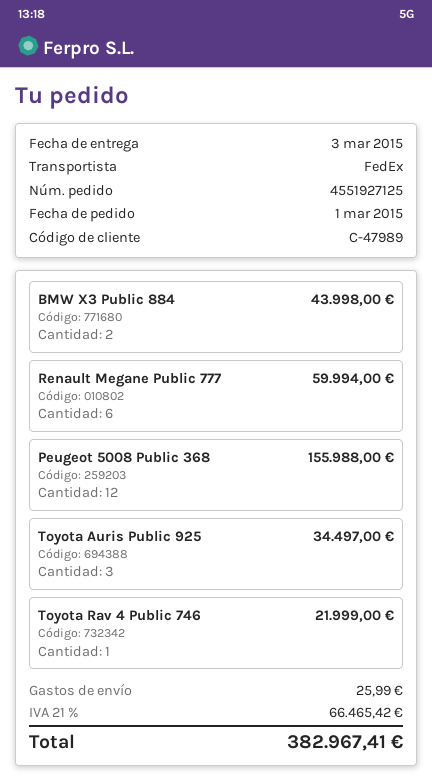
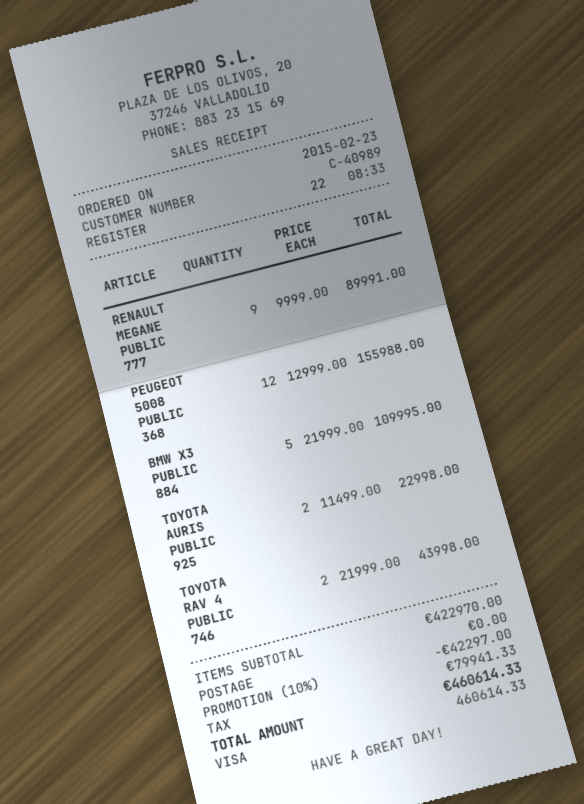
order date: 2015-03-01 -> 2015-02-23
customer number: C-47989 -> C-40989
BMW X3 Public 884: 2 for 43998.00 -> 5 for 109995.00
Renault Megane Public 777: 6 for 59994.00 -> 9 for 89991.00
Toyota Auris Public 925: 3 for 34497.00 -> 2 for 22998.00
Toyota Rav 4 Public 746: 1 for 21999.00 -> 2 for 43998.00
discount: none -> 10% = 42297.00
shipping: 25.99 -> 0.00
tax: 66465.42 -> 79941.33
total: 382967.41 -> 460614.33

